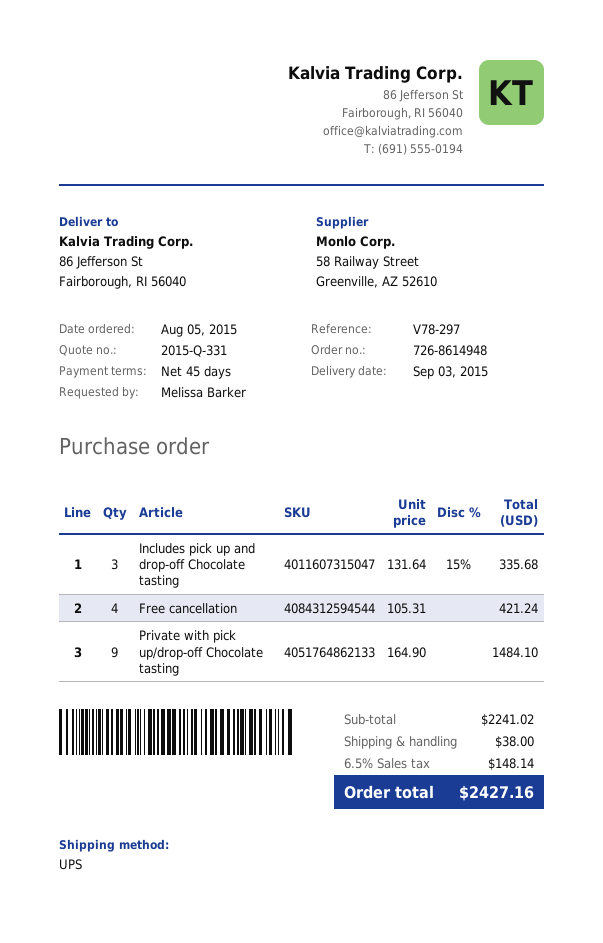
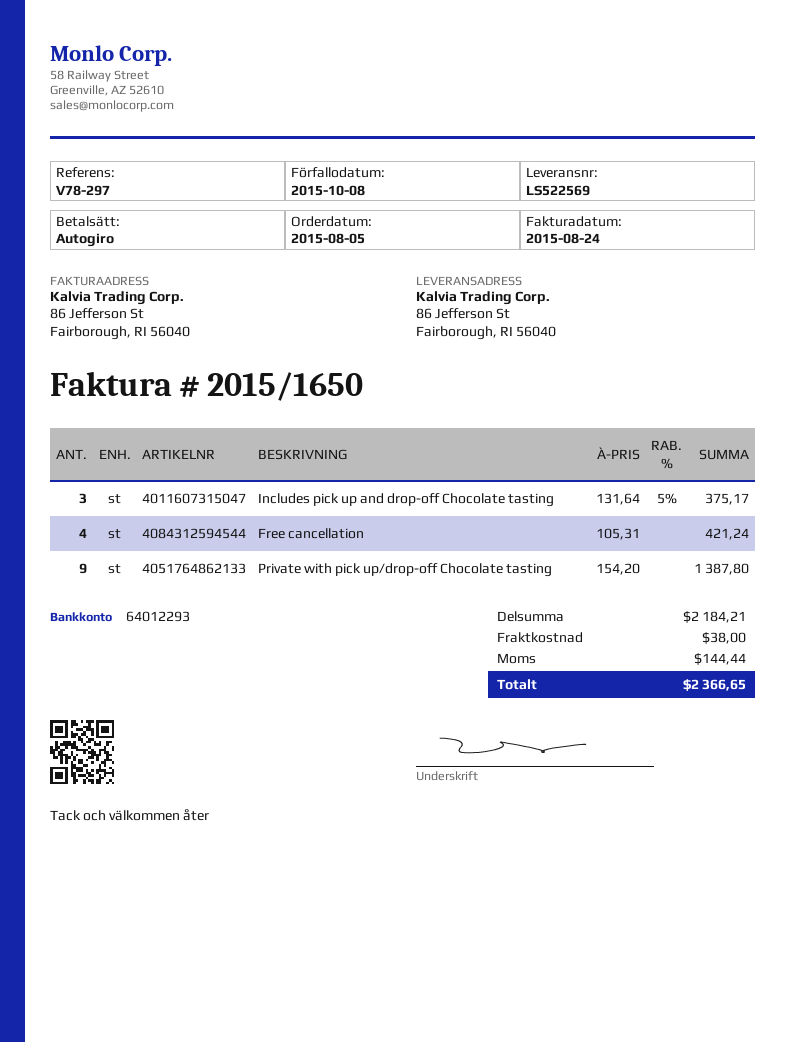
Includes pick up and drop-off Chocolate tasting: 3 x 131.64 - 15% = 335.68 -> 3 x 131.64 - 5% = 375.17
Private with pick up/drop-off Chocolate tasting: 9 x 164.90 = 1484.10 -> 9 x 154.20 = 1387.80
subtotal: 2241.02 -> 2184.21
tax: 148.14 -> 144.44
total: 2427.16 -> 2366.65

